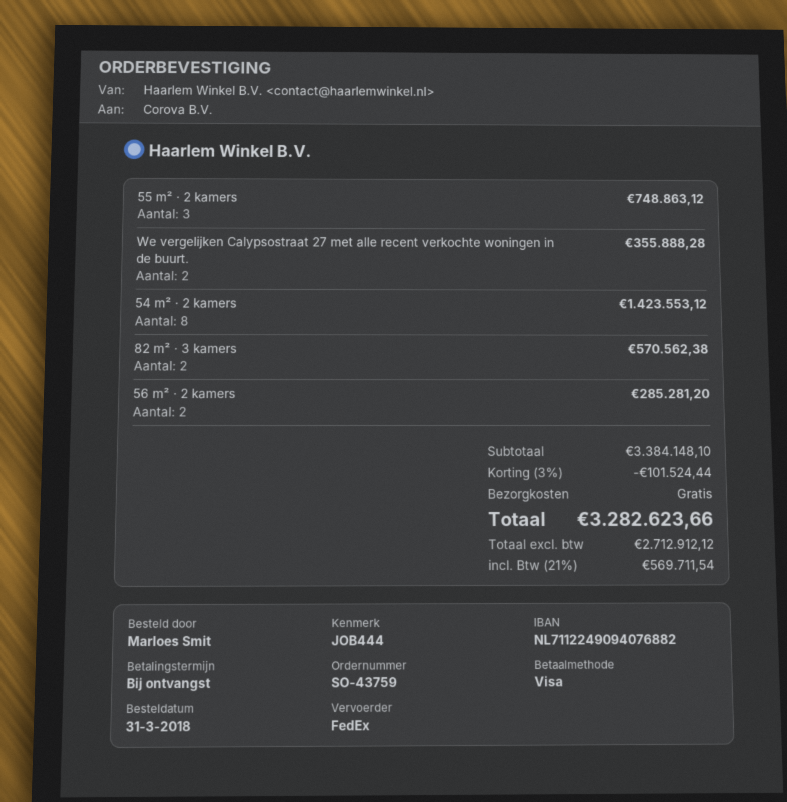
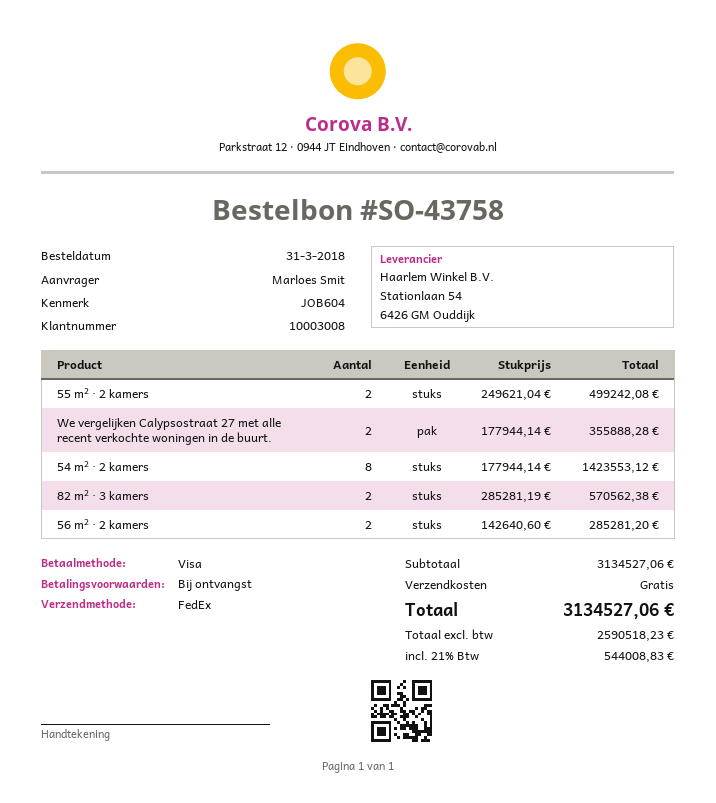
order number: SO-43759 -> SO-43758
reference: JOB444 -> JOB604
55 m² · 2 kamers: 3 for 748863.12 -> 2 for 499242.08
subtotal: 3384148.10 -> 3134527.06
discount: 3% = 101524.44 -> none
net: 2712912.12 -> 2590518.23
tax: 21% = 569711.54 -> 21% = 544008.83
total: 3282623.66 -> 3134527.06

